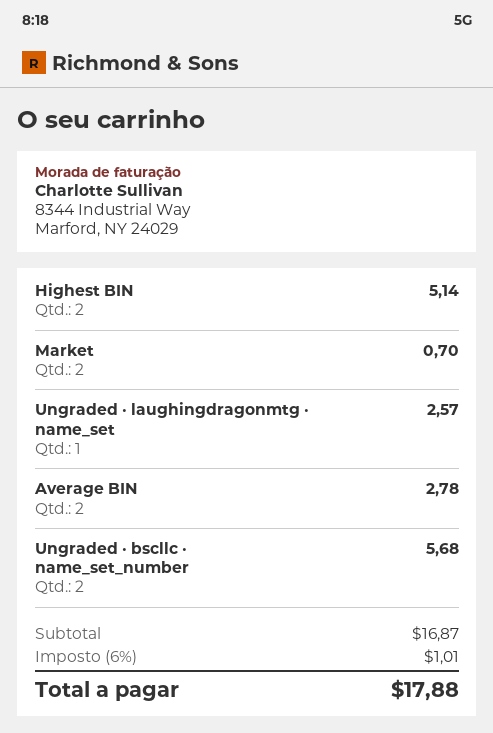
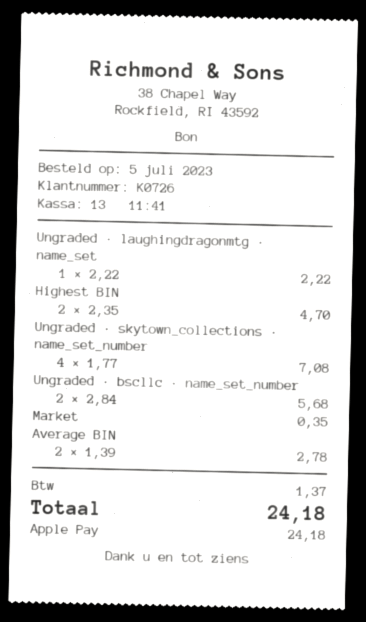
Highest BIN: 2 for 5.14 -> 2 for 4.70
Market: 2 for 0.70 -> 1 for 0.35
Ungraded · laughingdragonmtg · name_set: 1 for 2.57 -> 1 for 2.22
Ungraded · skytown_collections · name_set_number: none -> 4 for 7.08
tax: 1.01 -> 1.37
total: 17.88 -> 24.18

